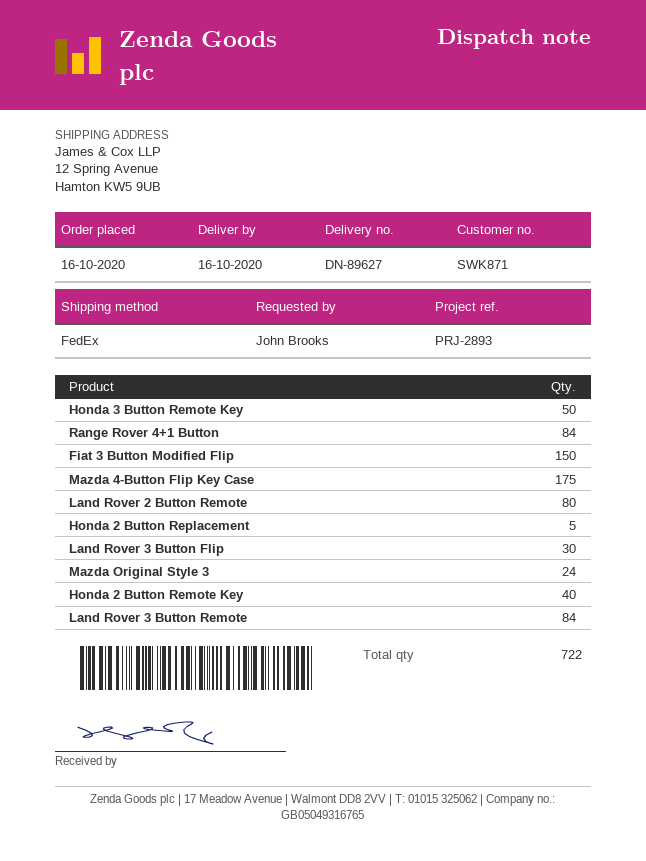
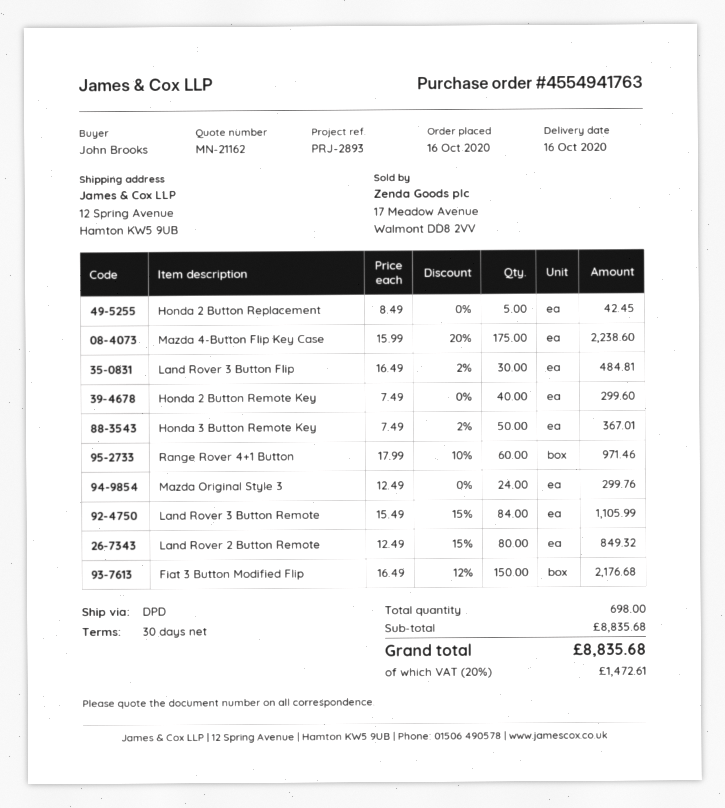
shipping method: FedEx -> DPD
Range Rover 4+1 Button: 84 -> 60
total quantity: 722 -> 698

